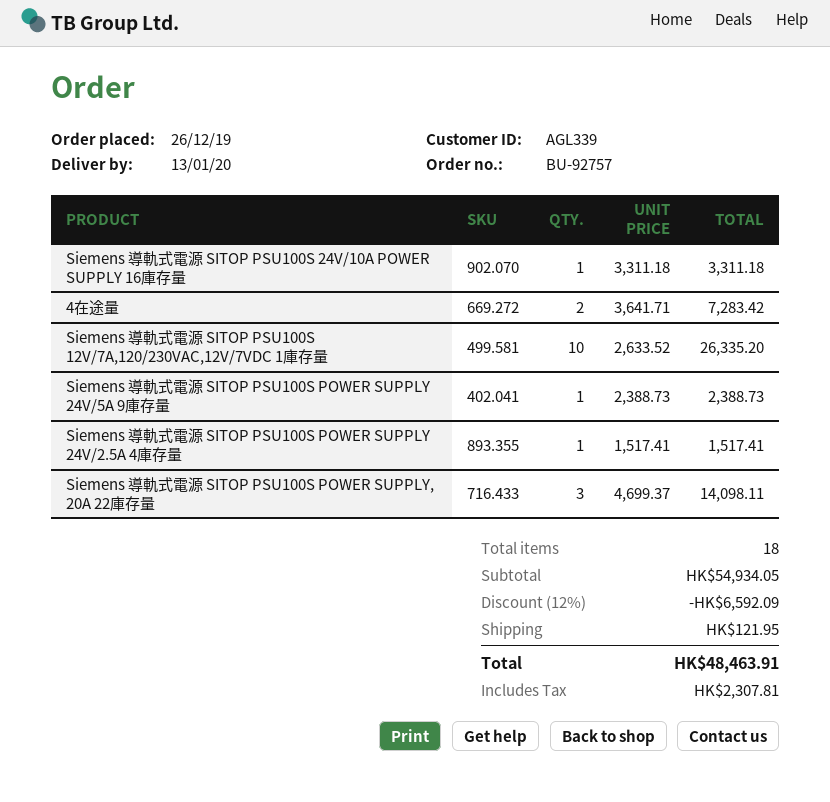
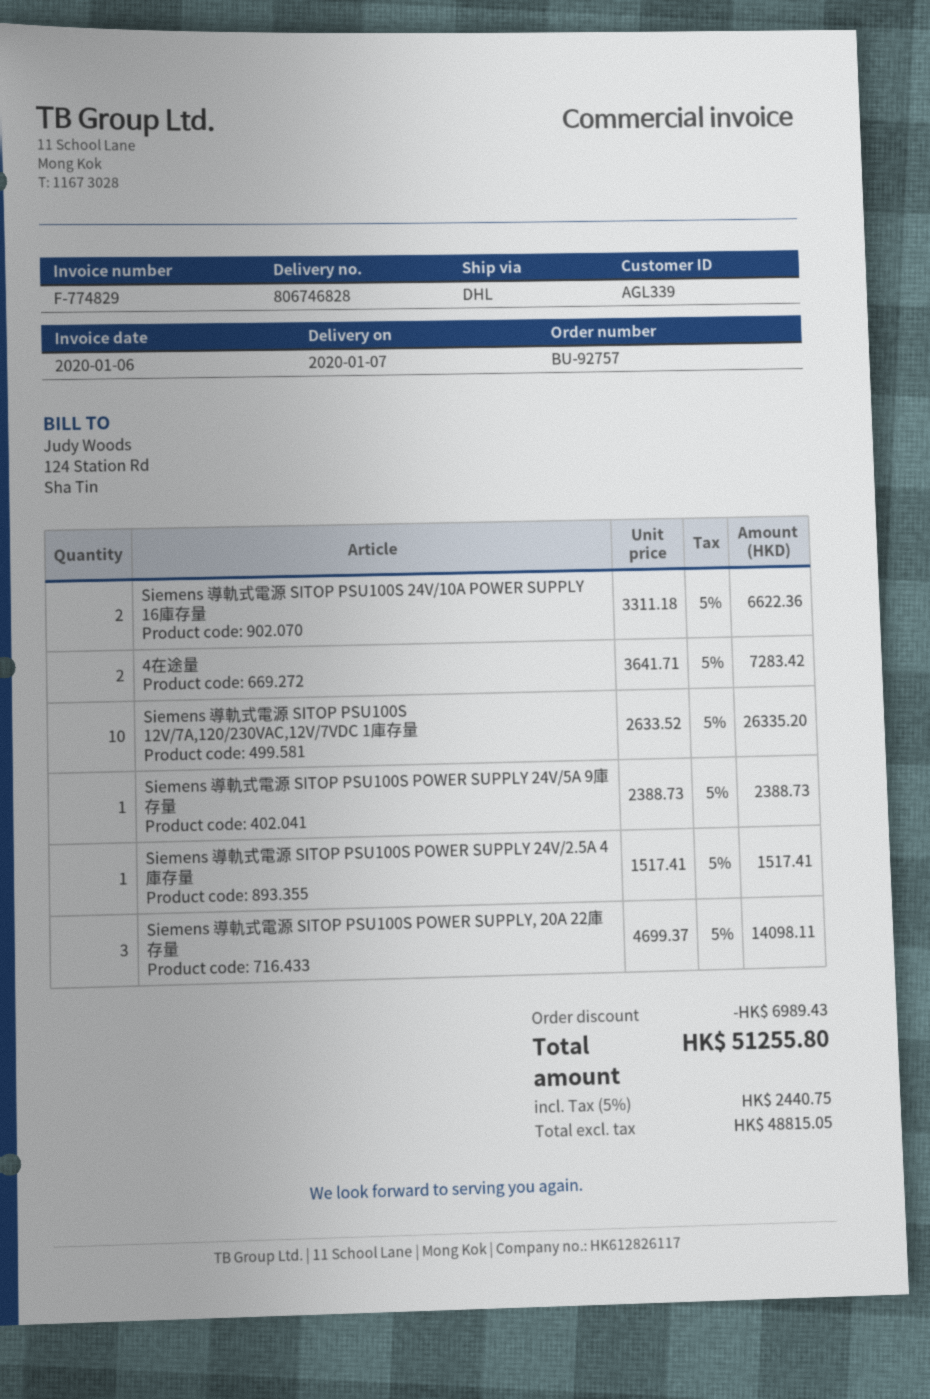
delivery date: 2020-01-13 -> 2020-01-07
Siemens 導軌式電源 SITOP PSU100S 24V/10A POWER SUPPLY 16庫存量: 1 x 3311.18 = 3311.18 -> 2 x 3311.18 = 6622.36
discount: 6592.09 -> 6989.43
shipping: 121.95 -> none
tax: 2307.81 -> 2440.75
total: 48463.91 -> 51255.80

